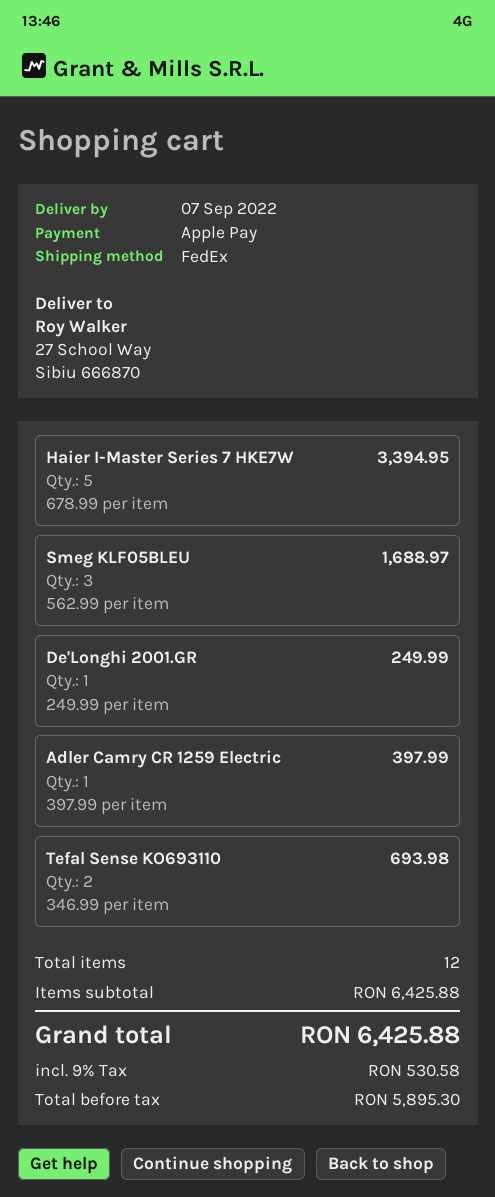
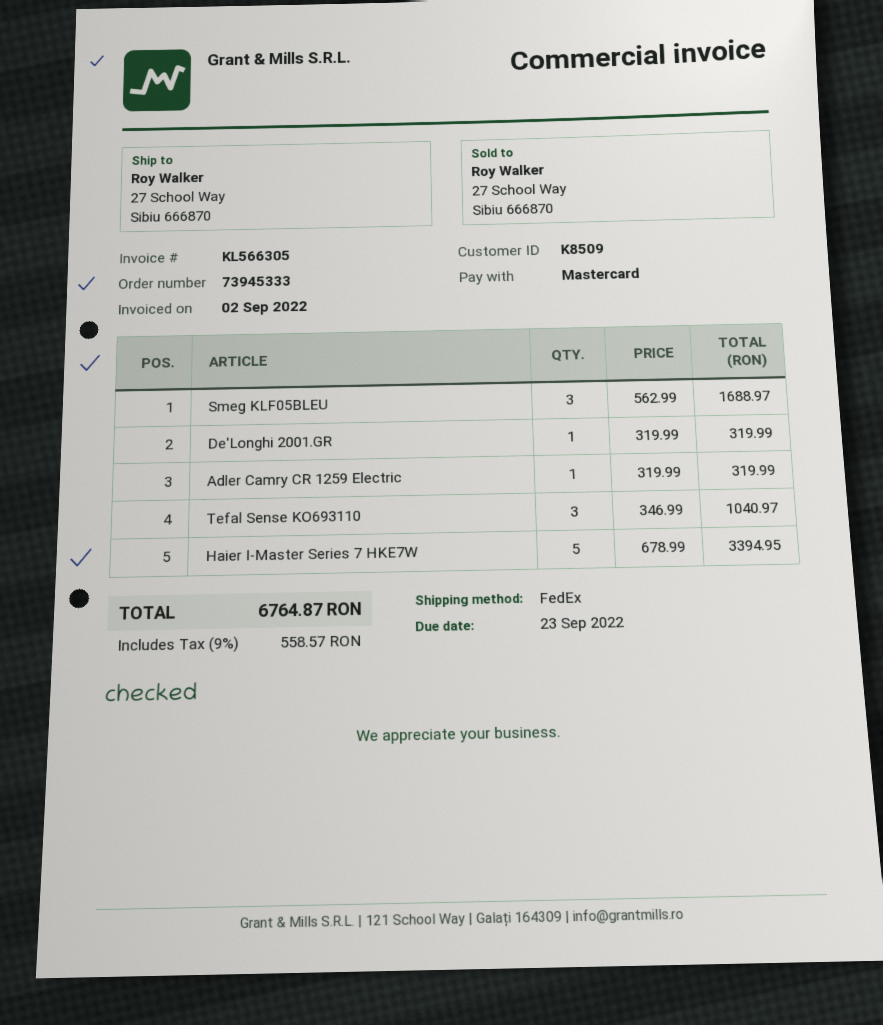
payment method: Apple Pay -> Mastercard
De'Longhi 2001.GR: 1 x 249.99 = 249.99 -> 1 x 319.99 = 319.99
Adler Camry CR 1259 Electric: 1 x 397.99 = 397.99 -> 1 x 319.99 = 319.99
Tefal Sense KO693110: 2 x 346.99 = 693.98 -> 3 x 346.99 = 1040.97
tax: 9% = 530.58 -> 9% = 558.57
total: 6425.88 -> 6764.87

